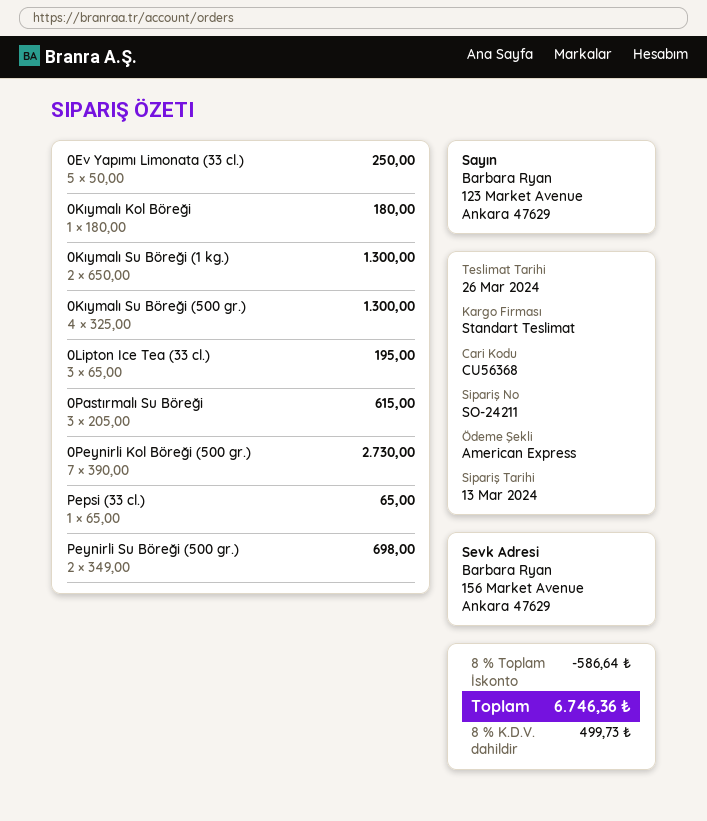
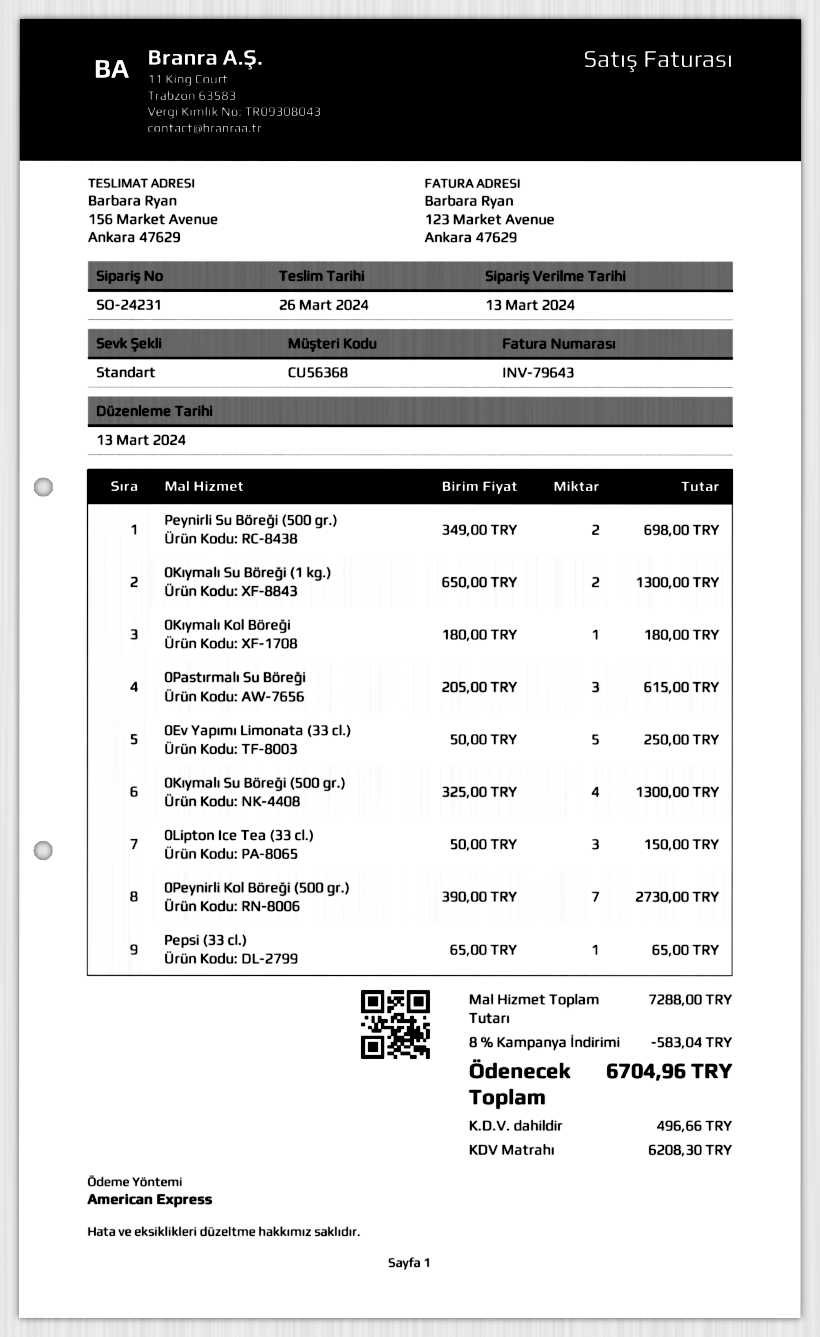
order number: SO-24211 -> SO-24231
0Lipton Ice Tea (33 cl.): 3 x 65.00 = 195.00 -> 3 x 50.00 = 150.00
discount: 8% = 586.64 -> 8% = 583.04
tax: 499.73 -> 496.66
total: 6746.36 -> 6704.96

